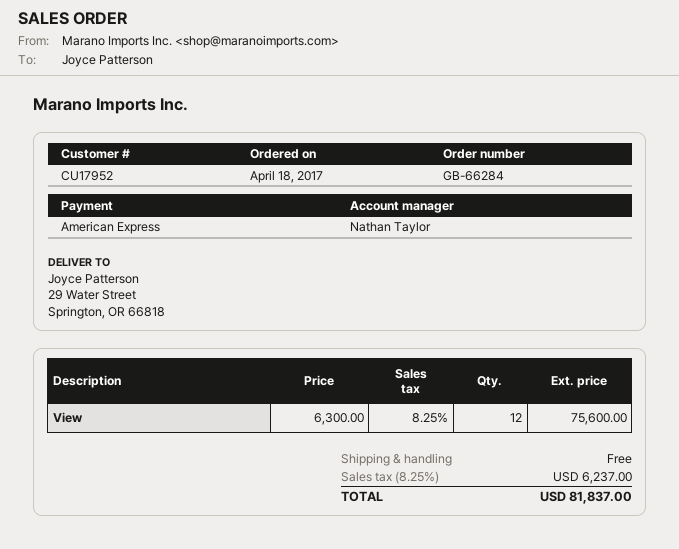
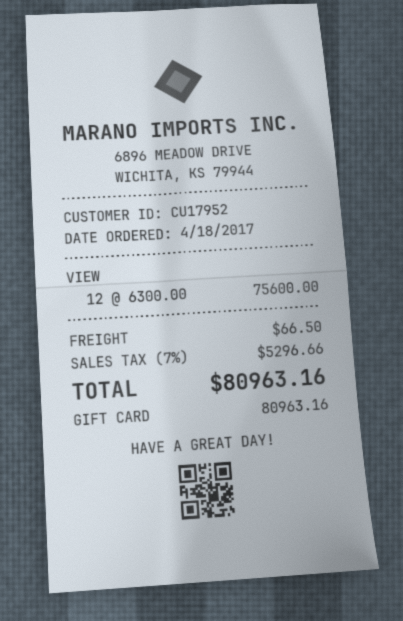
payment method: American Express -> gift card
shipping: 0.00 -> 66.50
tax: 8.25% = 6237.00 -> 7% = 5296.66
total: 81837.00 -> 80963.16

